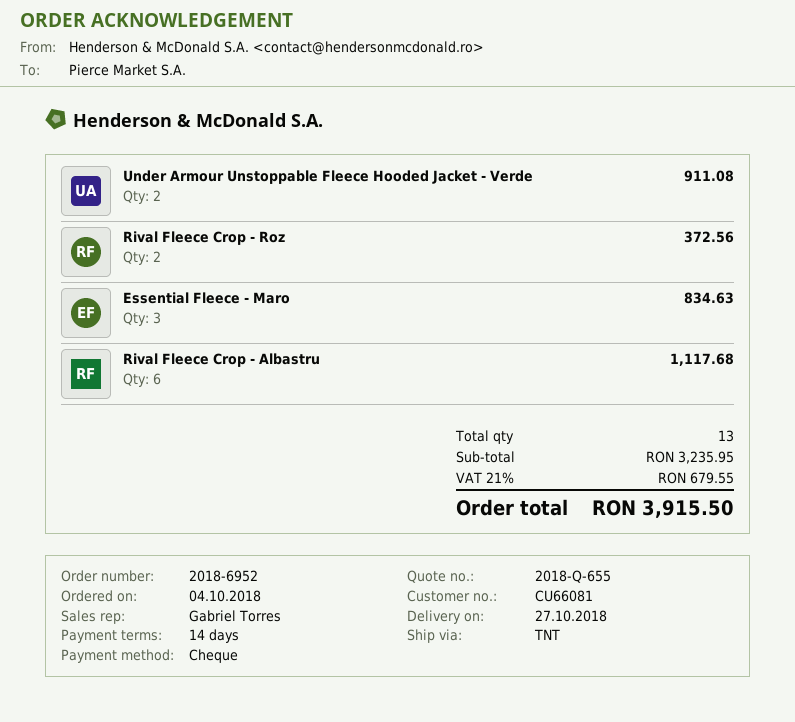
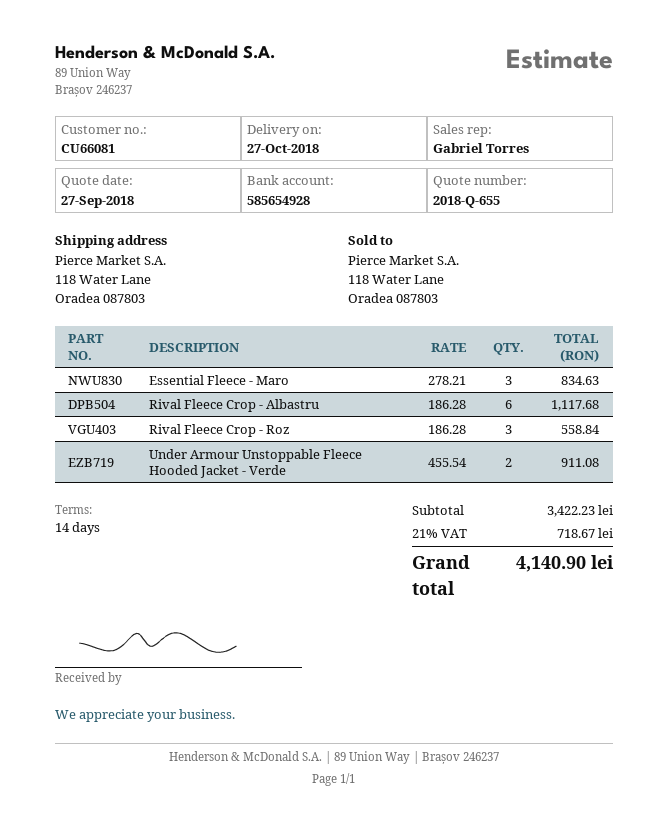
Rival Fleece Crop - Roz: 2 for 372.56 -> 3 for 558.84
subtotal: 3235.95 -> 3422.23
tax: 21% = 679.55 -> 21% = 718.67
total: 3915.50 -> 4140.90

